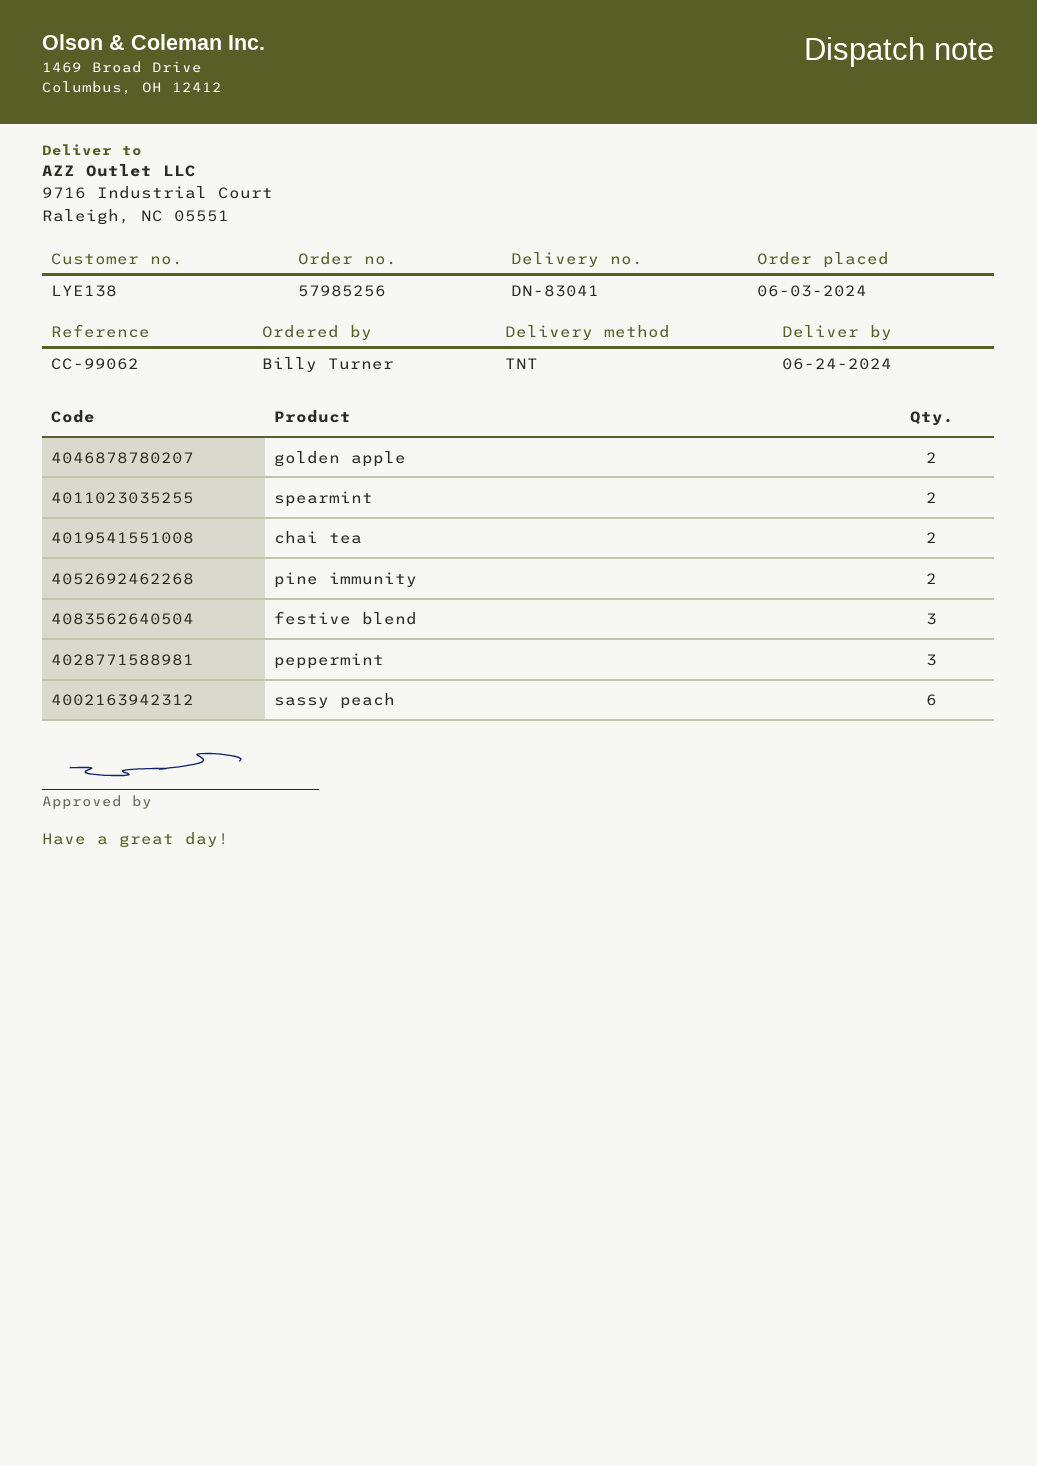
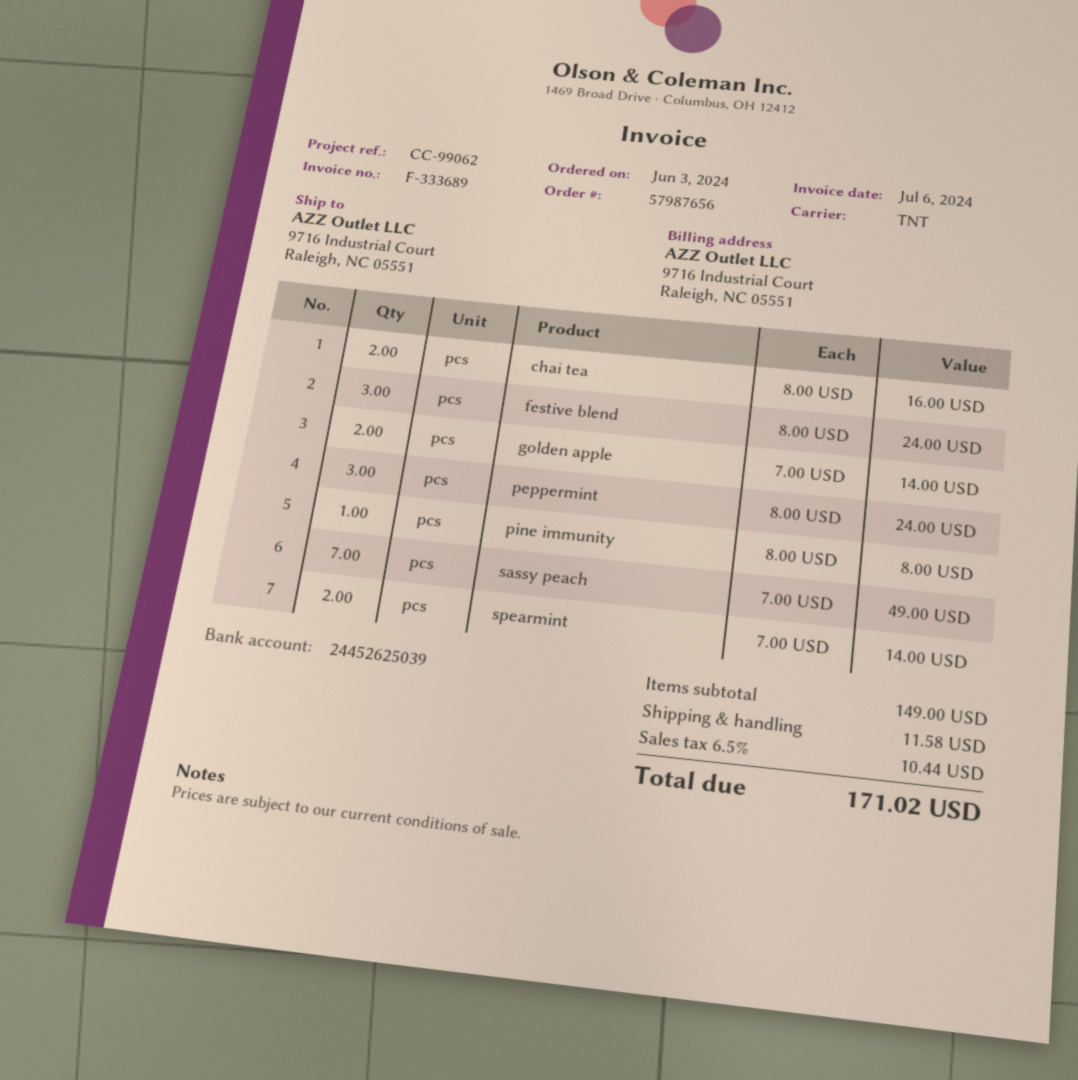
order number: 57985256 -> 57987656
pine immunity: 2 -> 1
sassy peach: 6 -> 7

